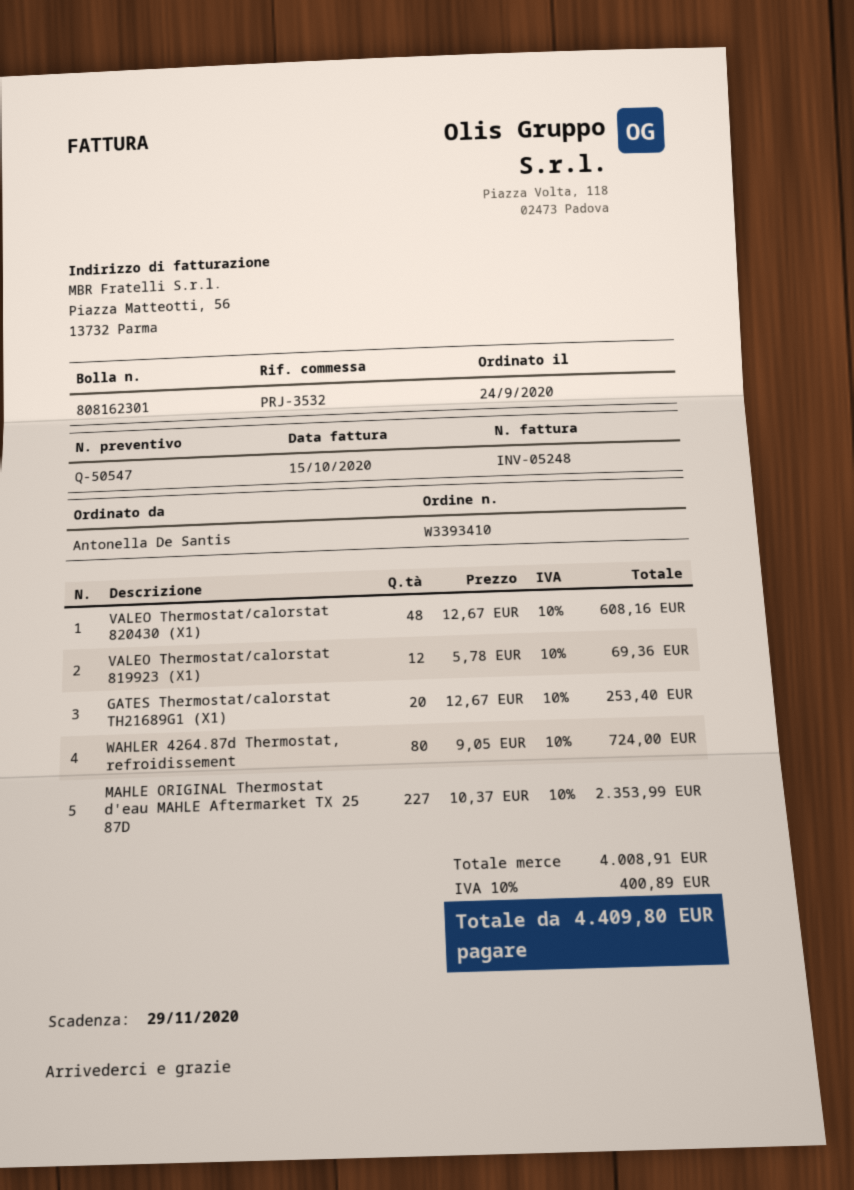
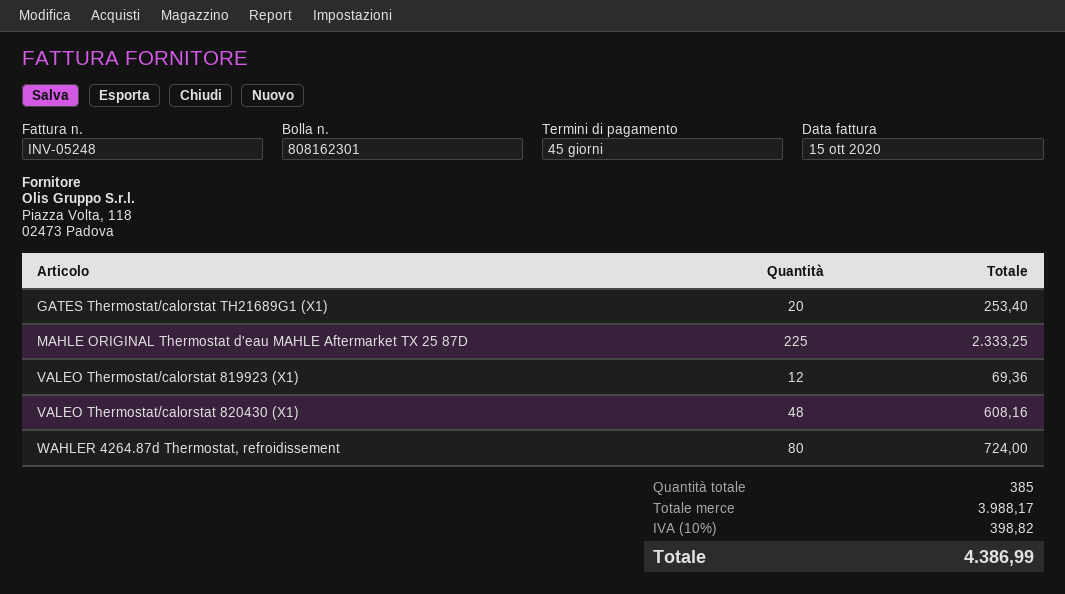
MAHLE ORIGINAL Thermostat d'eau MAHLE Aftermarket TX 25 87D: 227 for 2353.99 -> 225 for 2333.25
subtotal: 4008.91 -> 3988.17
tax: 10% = 400.89 -> 10% = 398.82
total: 4409.80 -> 4386.99

